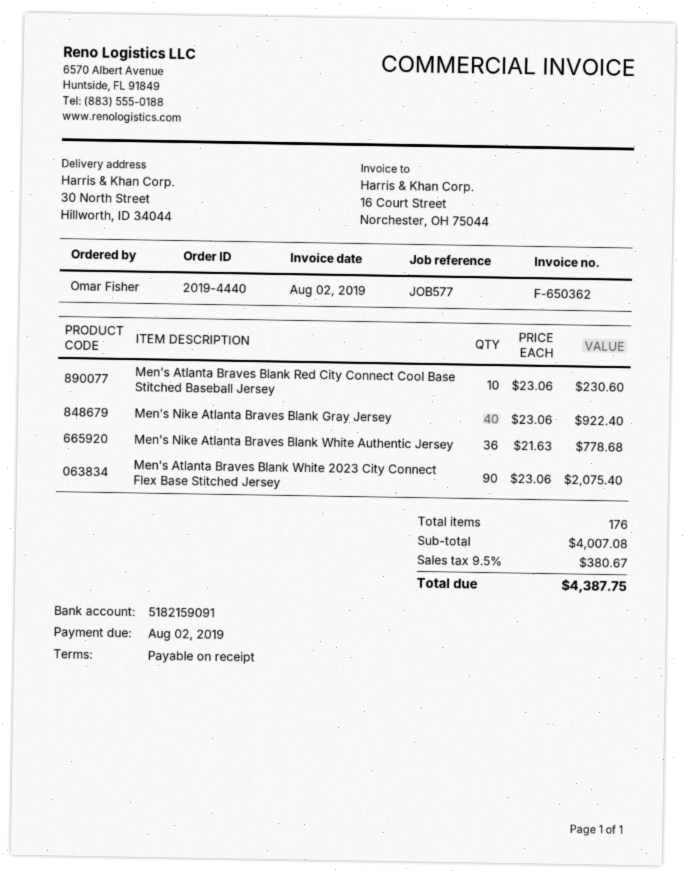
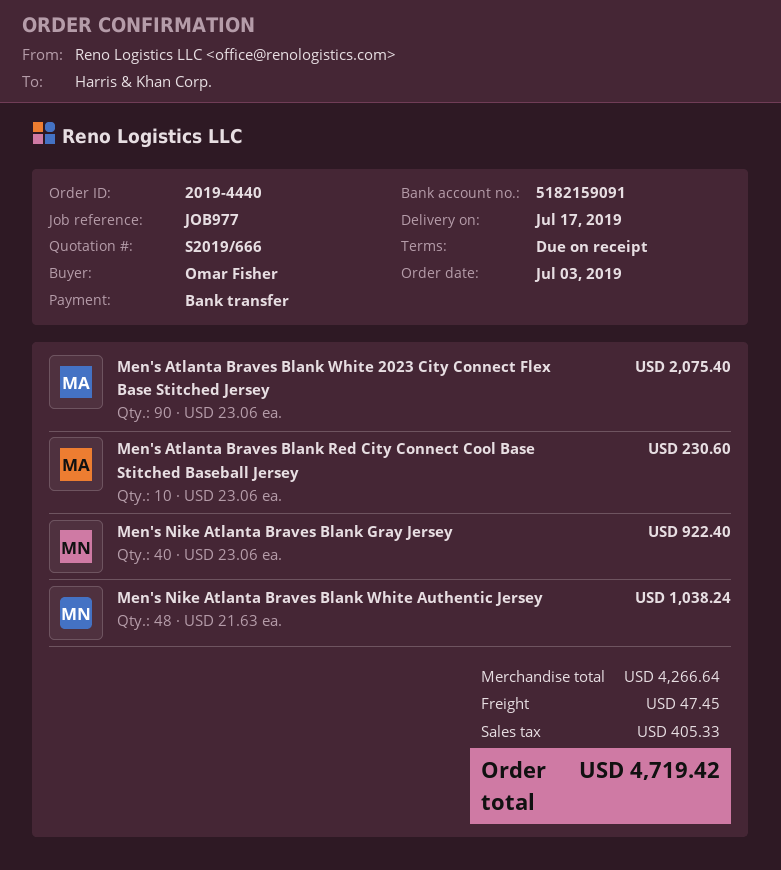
reference: JOB577 -> JOB977
Men's Nike Atlanta Braves Blank White Authentic Jersey: 36 x 21.63 = 778.68 -> 48 x 21.63 = 1038.24
subtotal: 4007.08 -> 4266.64
shipping: none -> 47.45
tax: 380.67 -> 405.33
total: 4387.75 -> 4719.42

